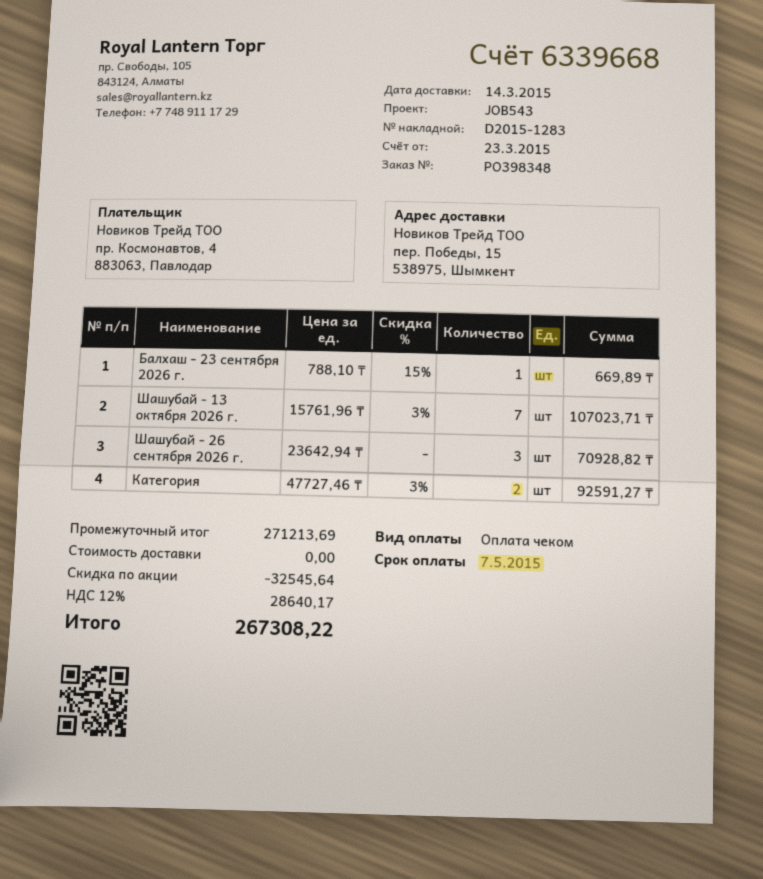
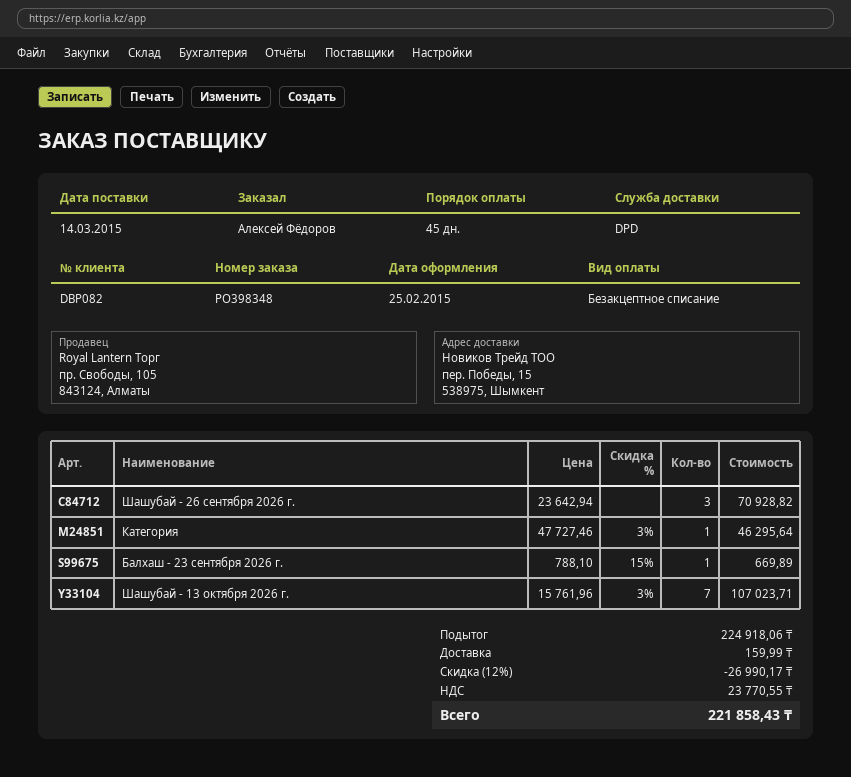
payment method: cheque -> direct debit
Категория: 2 x 47727.46 - 3% = 92591.27 -> 1 x 47727.46 - 3% = 46295.64
subtotal: 271213.69 -> 224918.06
discount: 32545.64 -> 26990.17
shipping: 0.00 -> 159.99
tax: 28640.17 -> 23770.55
total: 267308.22 -> 221858.43

